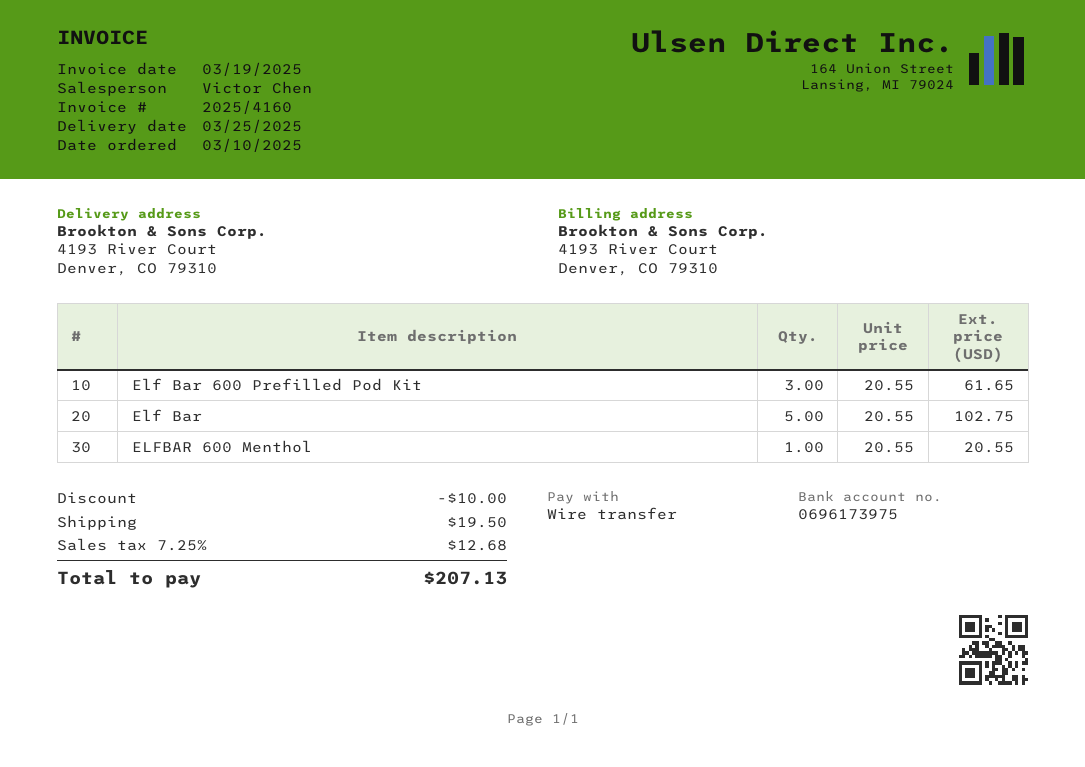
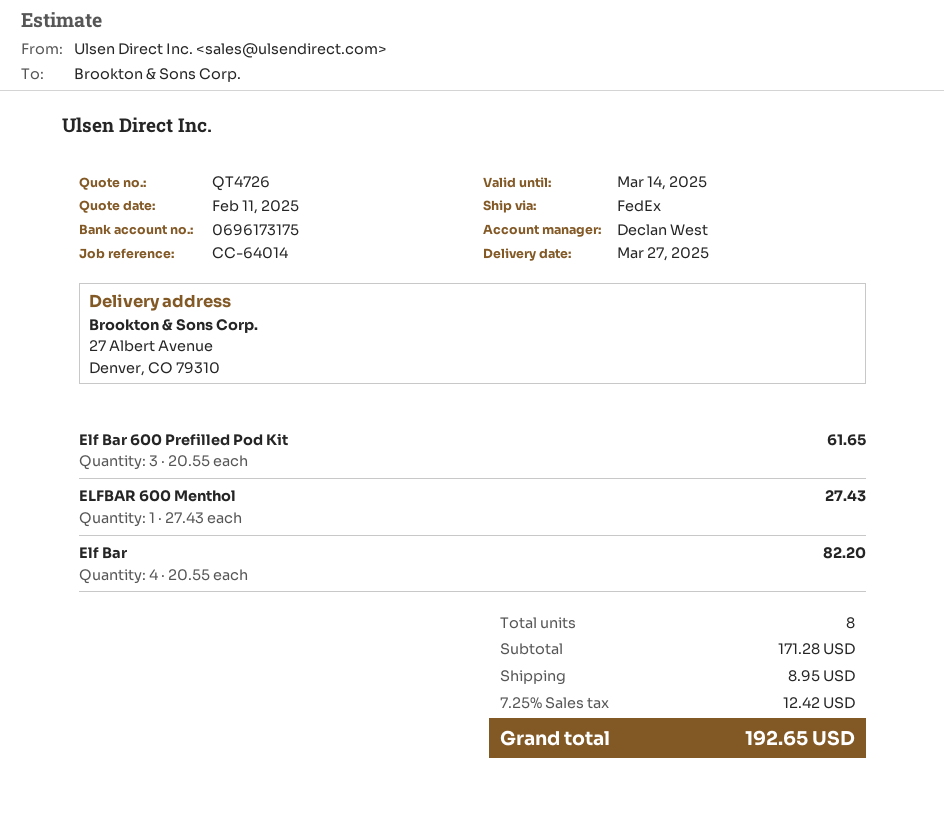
delivery date: 2025-03-25 -> 2025-03-27
sales rep: Victor Chen -> Declan West
bank account: 0696173975 -> 0696173175
ship to: 4193 River Court, Denver, CO 79310 -> 27 Albert Avenue, Denver, CO 79310
Elf Bar: 5 x 20.55 = 102.75 -> 4 x 20.55 = 82.20
ELFBAR 600 Menthol: 1 x 20.55 = 20.55 -> 1 x 27.43 = 27.43
discount: 10.00 -> none
shipping: 19.50 -> 8.95
tax: 7.25% = 12.68 -> 7.25% = 12.42
total: 207.13 -> 192.65

